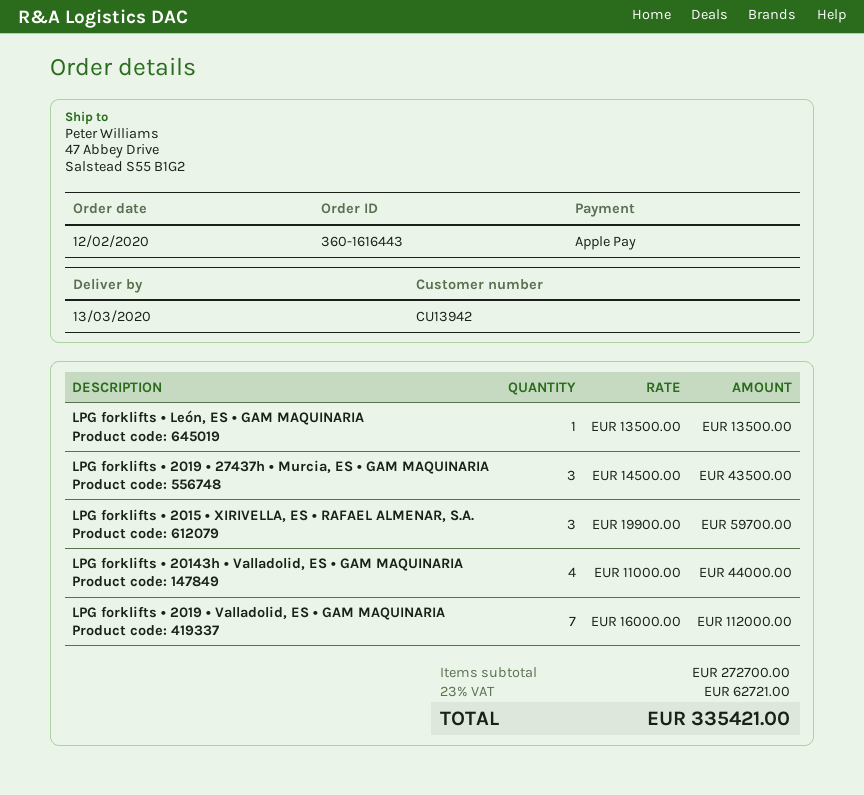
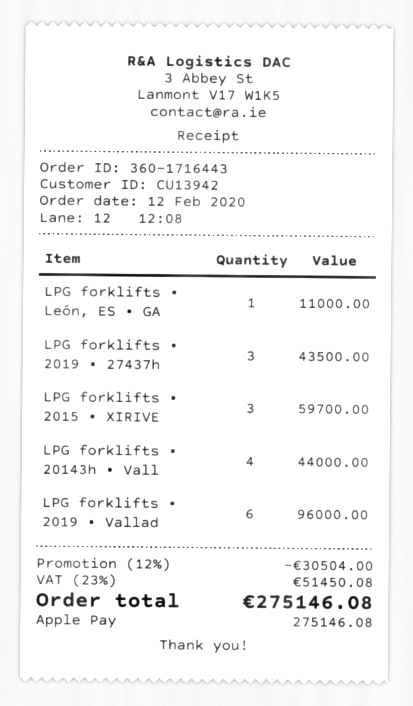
order number: 360-1616443 -> 360-1716443
LPG forklifts • León, ES • GAM MAQUINARIA: 1 for 13500.00 -> 1 for 11000.00
LPG forklifts • 2019 • Valladolid, ES • GAM MAQUINARIA: 7 for 112000.00 -> 6 for 96000.00
discount: none -> 12% = 30504.00
tax: 23% = 62721.00 -> 23% = 51450.08
total: 335421.00 -> 275146.08

